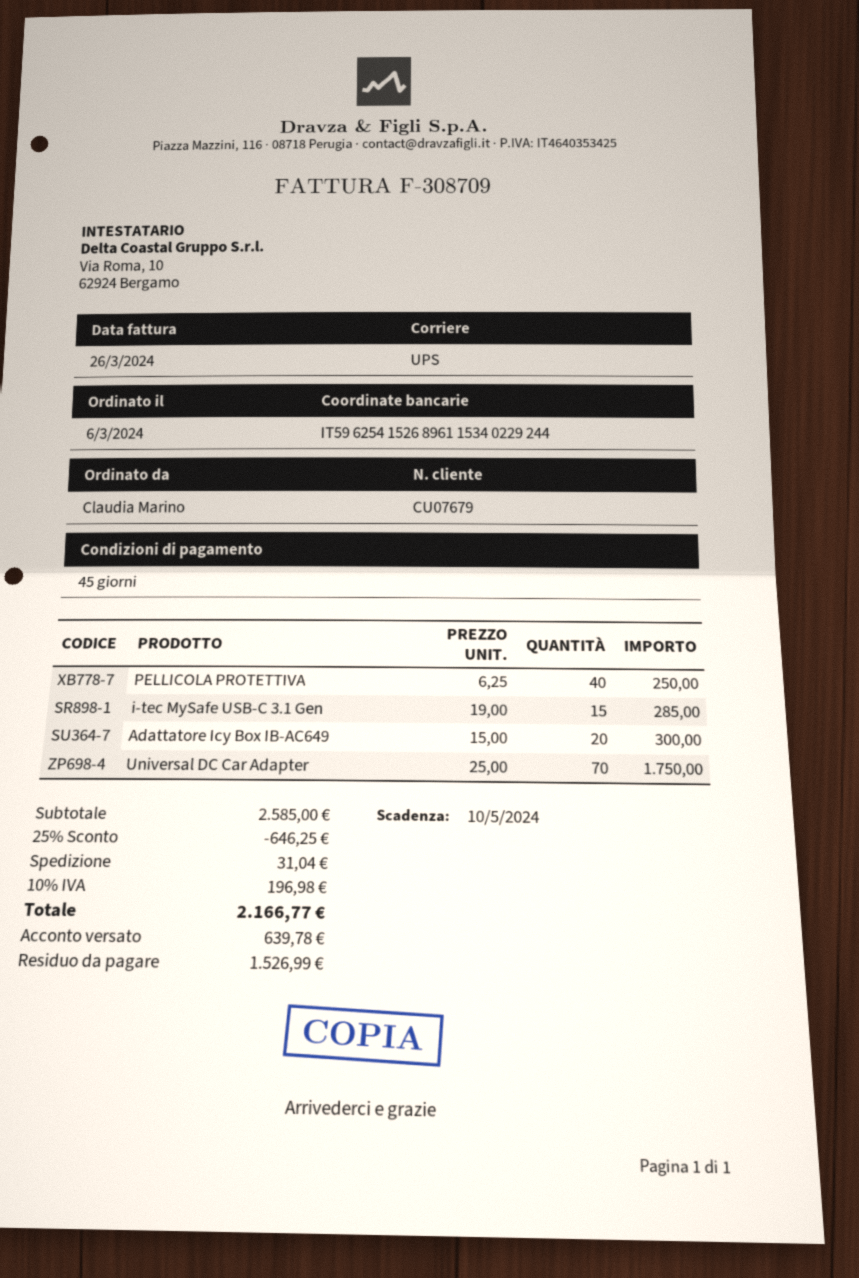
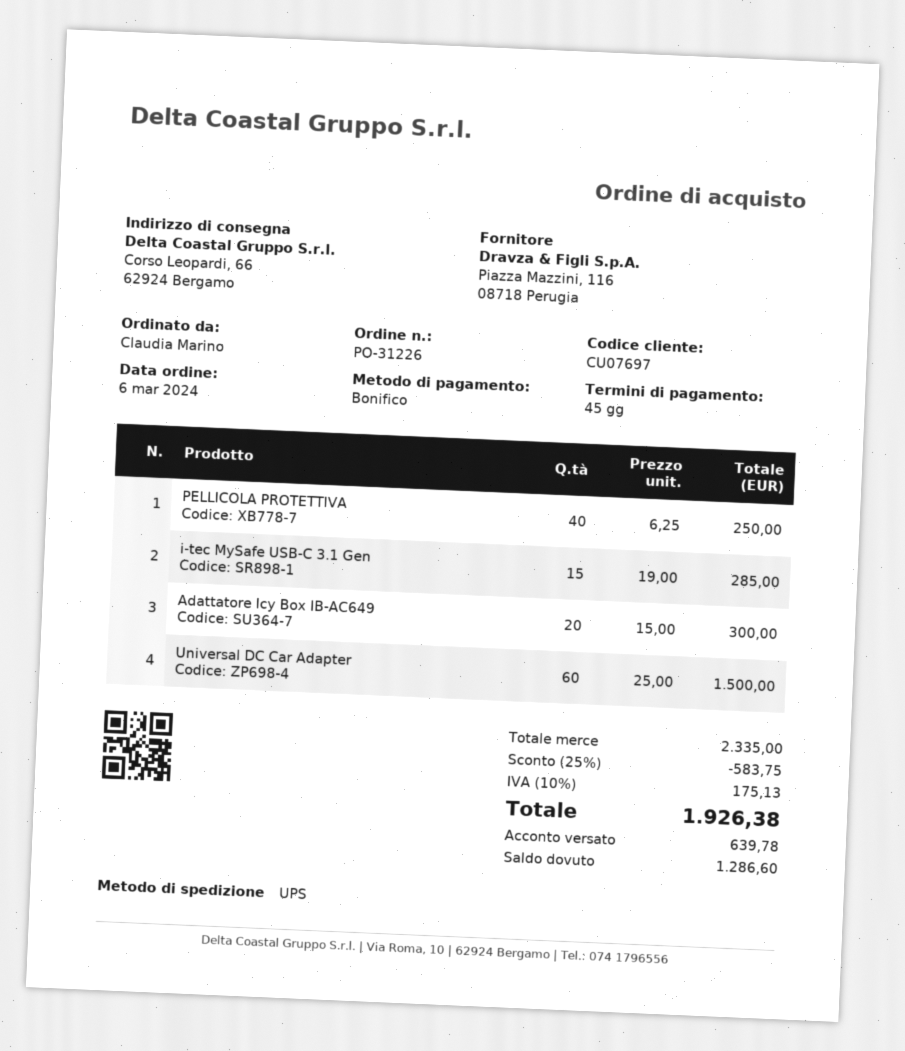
customer number: CU07679 -> CU07697
Universal DC Car Adapter: 70 x 25.00 = 1750.00 -> 60 x 25.00 = 1500.00
subtotal: 2585.00 -> 2335.00
discount: 25% = 646.25 -> 25% = 583.75
shipping: 31.04 -> none
tax: 10% = 196.98 -> 10% = 175.13
total: 2166.77 -> 1926.38
balance: 1526.99 -> 1286.60

